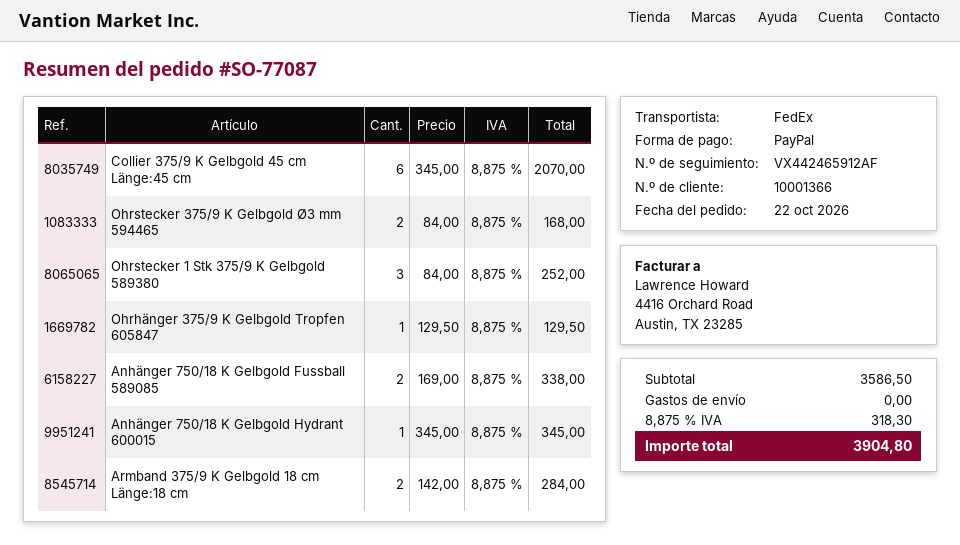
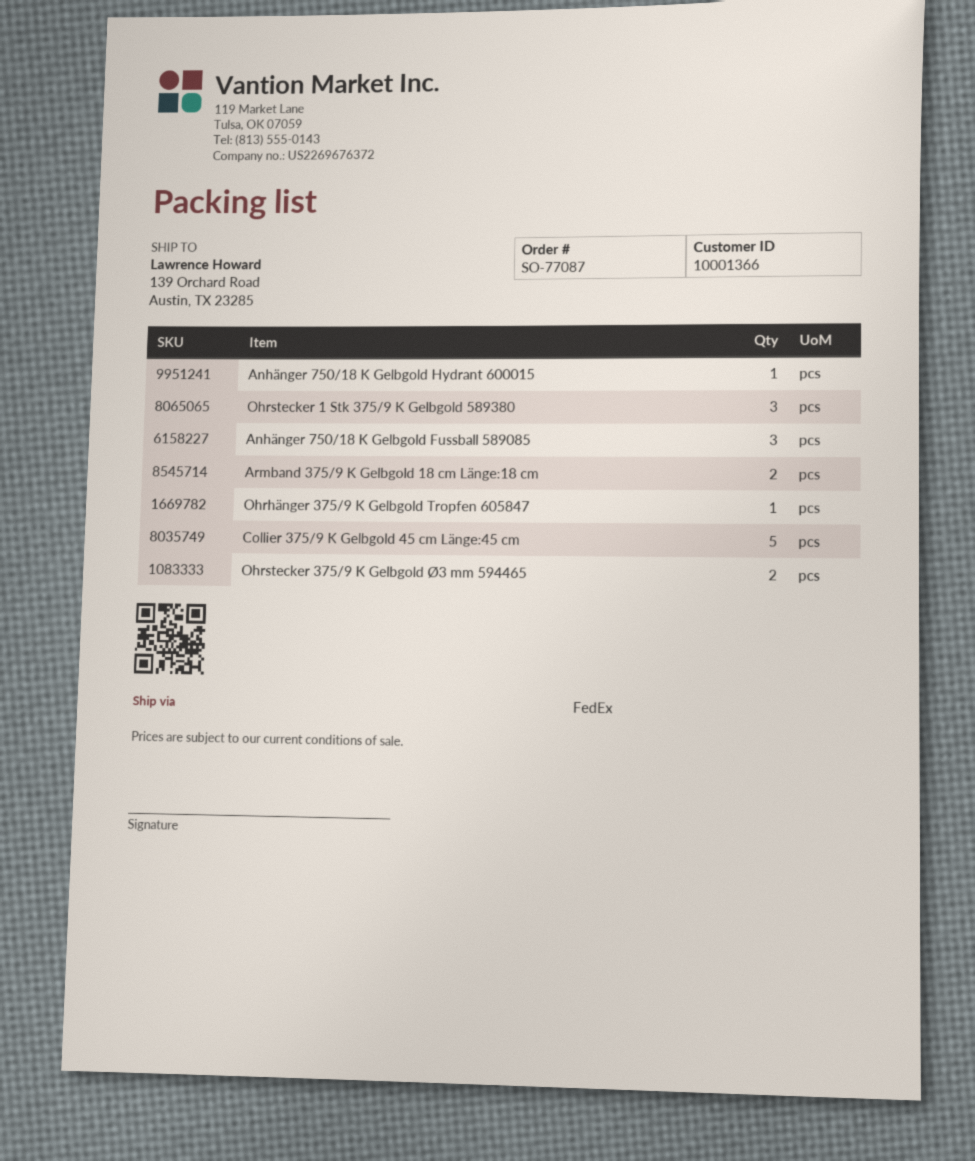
Collier 375/9 K Gelbgold 45 cm Länge:45 cm: 6 -> 5
Anhänger 750/18 K Gelbgold Fussball 589085: 2 -> 3

